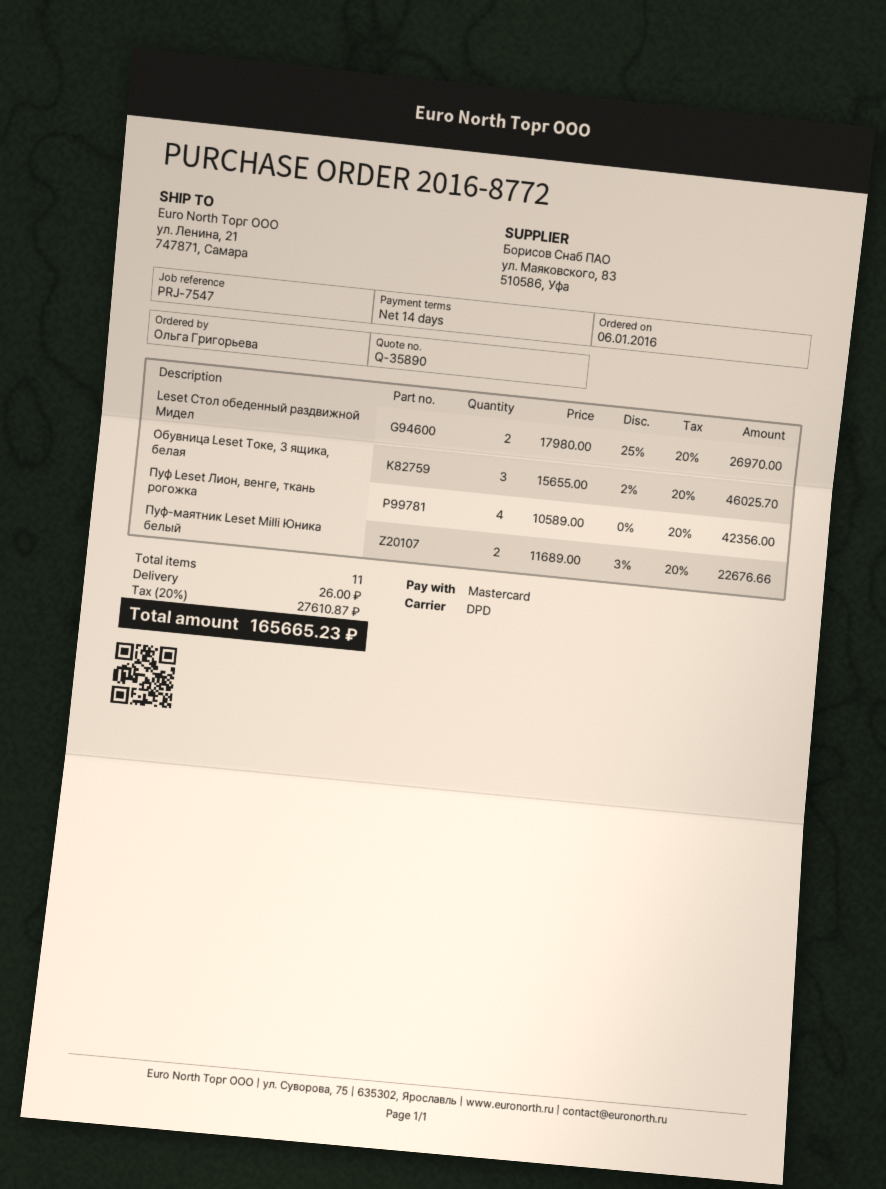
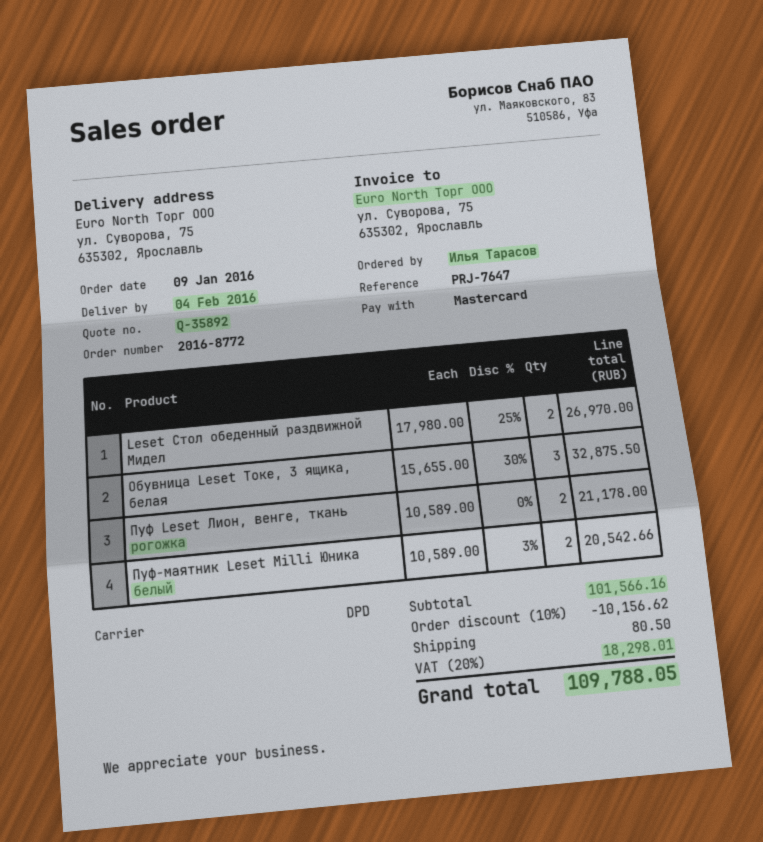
quote number: Q-35890 -> Q-35892
order date: 2016-01-06 -> 2016-01-09
reference: PRJ-7547 -> PRJ-7647
ordered by: Ольга Григорьева -> Илья Тарасов
ship to: ул. Ленина, 21, 747871, Самара -> ул. Суворова, 75, 635302, Ярославль
Обувница Leset Токе, 3 ящика, белая: 3 x 15655.00 - 2% = 46025.70 -> 3 x 15655.00 - 30% = 32875.50
Пуф Leset Лион, венге, ткань рогожка: 4 x 10589.00 = 42356.00 -> 2 x 10589.00 = 21178.00
Пуф-маятник Leset Milli Юника белый: 2 x 11689.00 - 3% = 22676.66 -> 2 x 10589.00 - 3% = 20542.66
discount: none -> 10% = 10156.62
shipping: 26.00 -> 80.50
tax: 20% = 27610.87 -> 20% = 18298.01
total: 165665.23 -> 109788.05

